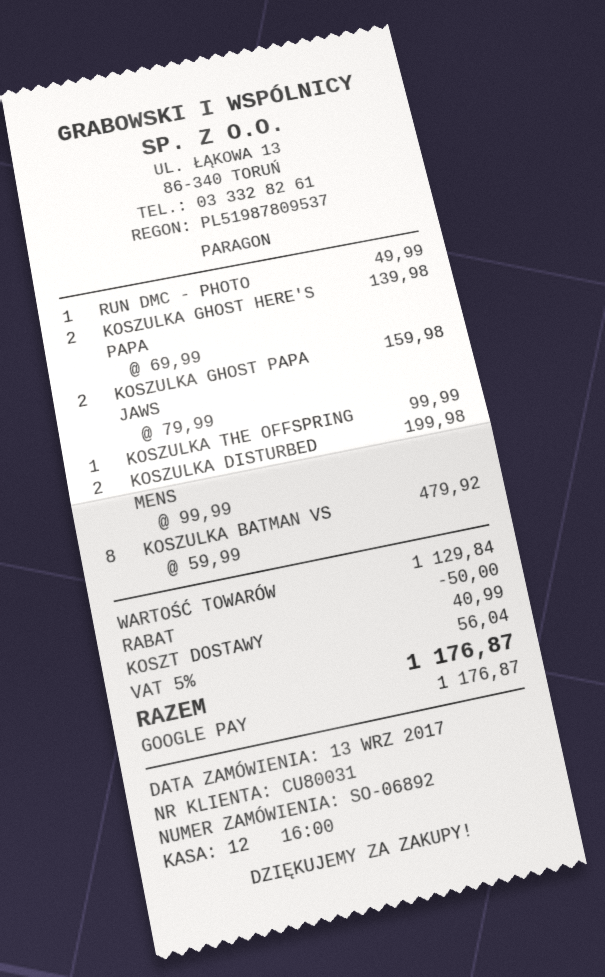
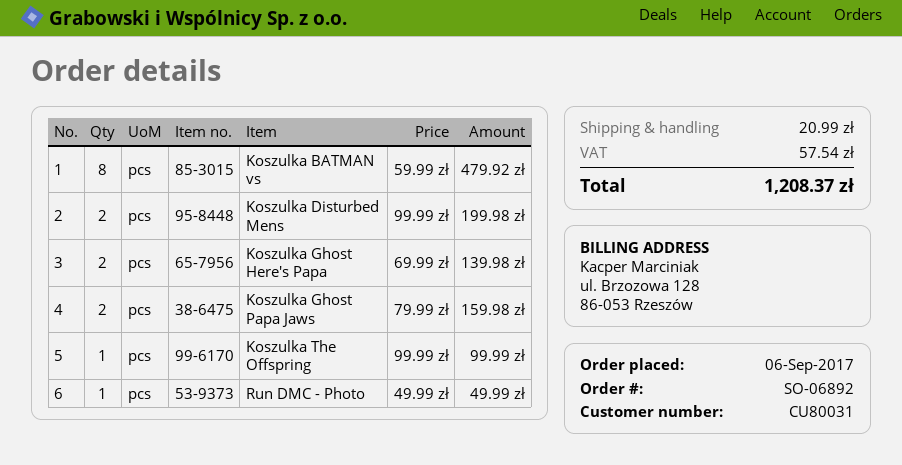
order date: 2017-09-13 -> 2017-09-06
discount: 50.00 -> none
shipping: 40.99 -> 20.99
tax: 56.04 -> 57.54
total: 1176.87 -> 1208.37

